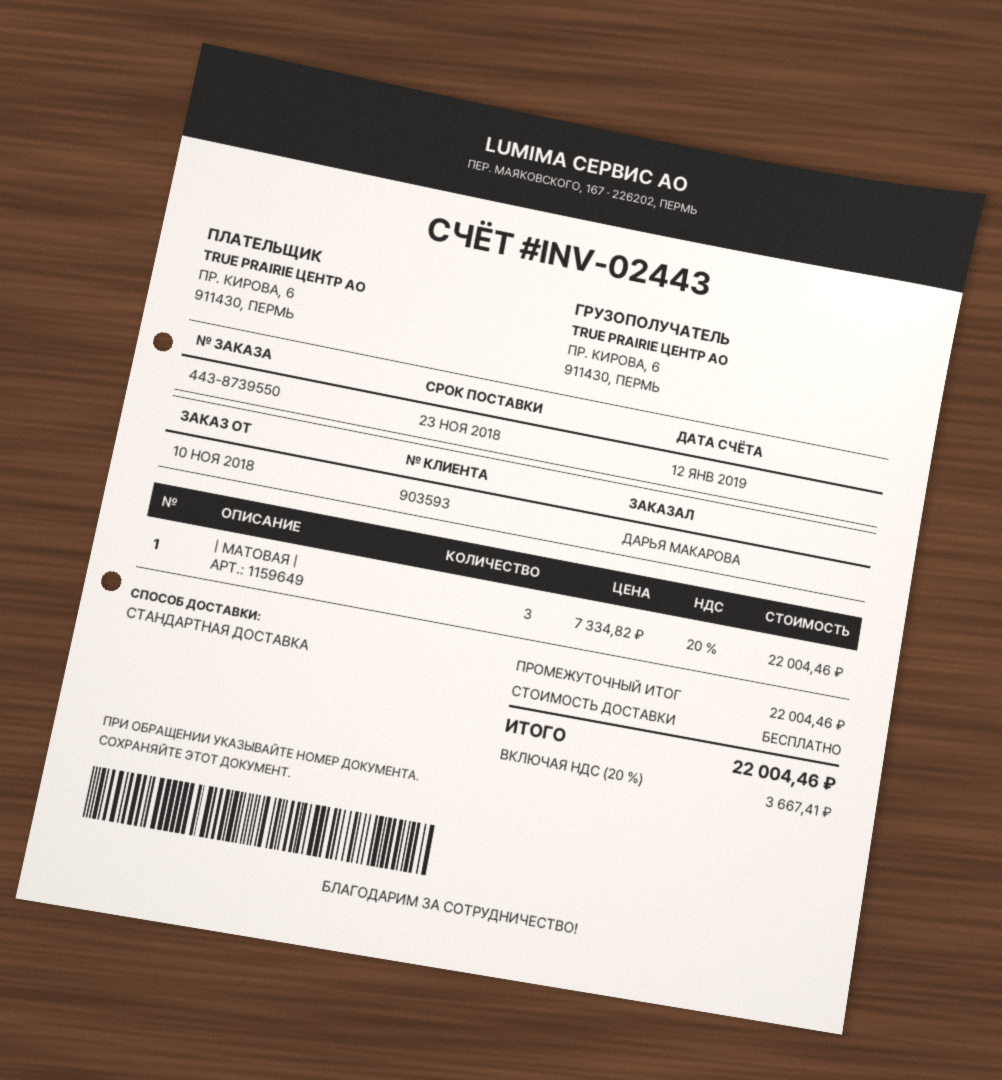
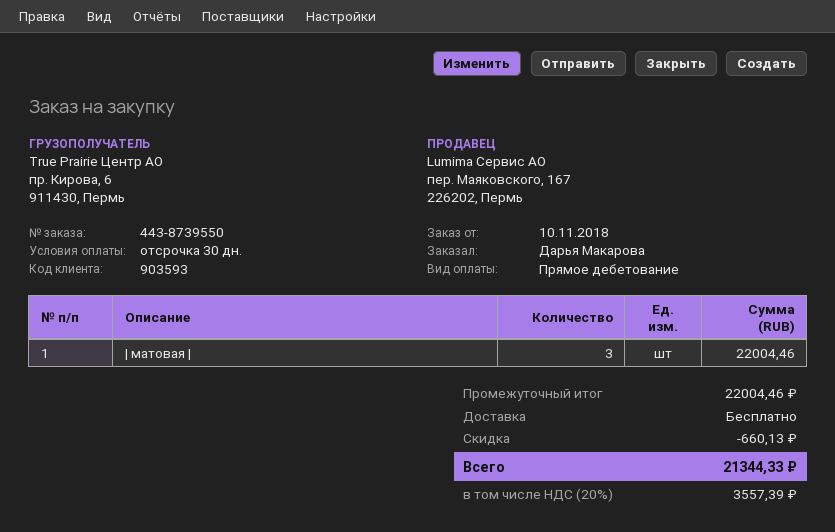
discount: none -> 660.13
tax: 20% = 3667.41 -> 20% = 3557.39
total: 22004.46 -> 21344.33

